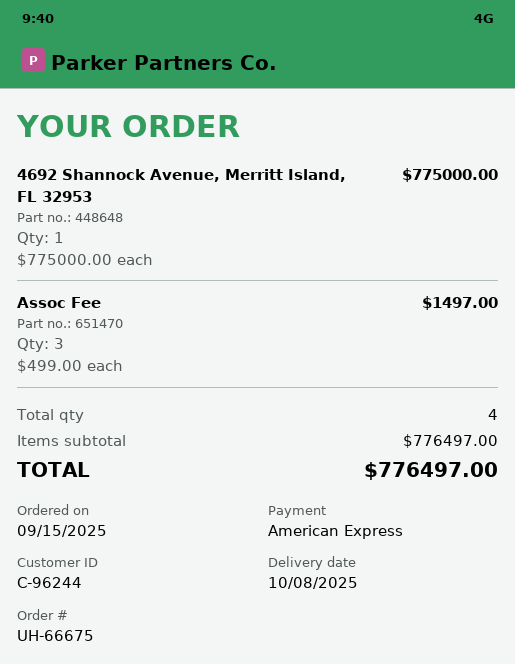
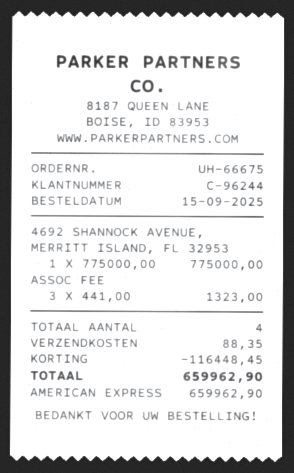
Assoc Fee: 3 x 499.00 = 1497.00 -> 3 x 441.00 = 1323.00
discount: none -> 116448.45
shipping: none -> 88.35
total: 776497.00 -> 659962.90

